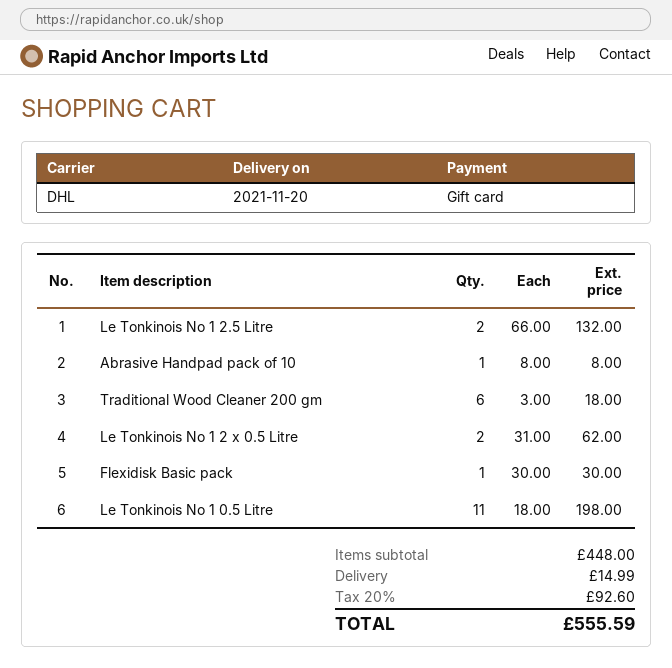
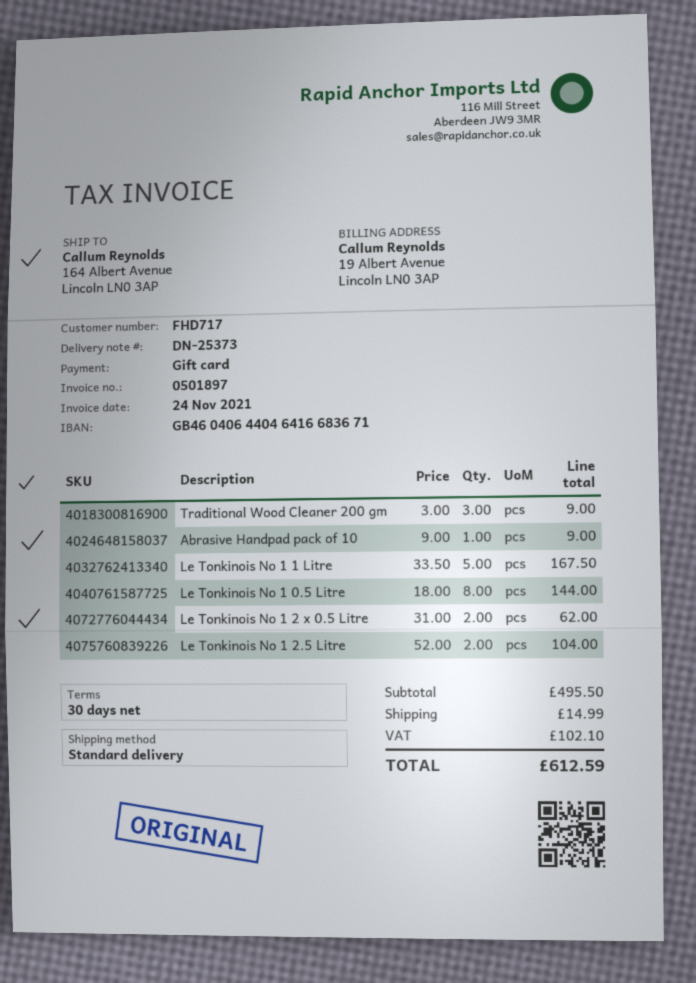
shipping method: DHL -> standard
Le Tonkinois No 1 2.5 Litre: 2 x 66.00 = 132.00 -> 2 x 52.00 = 104.00
Abrasive Handpad pack of 10: 1 x 8.00 = 8.00 -> 1 x 9.00 = 9.00
Traditional Wood Cleaner 200 gm: 6 x 3.00 = 18.00 -> 3 x 3.00 = 9.00
Flexidisk Basic pack: 1 x 30.00 = 30.00 -> none
Le Tonkinois No 1 0.5 Litre: 11 x 18.00 = 198.00 -> 8 x 18.00 = 144.00
Le Tonkinois No 1 1 Litre: none -> 5 x 33.50 = 167.50
subtotal: 448.00 -> 495.50
tax: 92.60 -> 102.10
total: 555.59 -> 612.59

